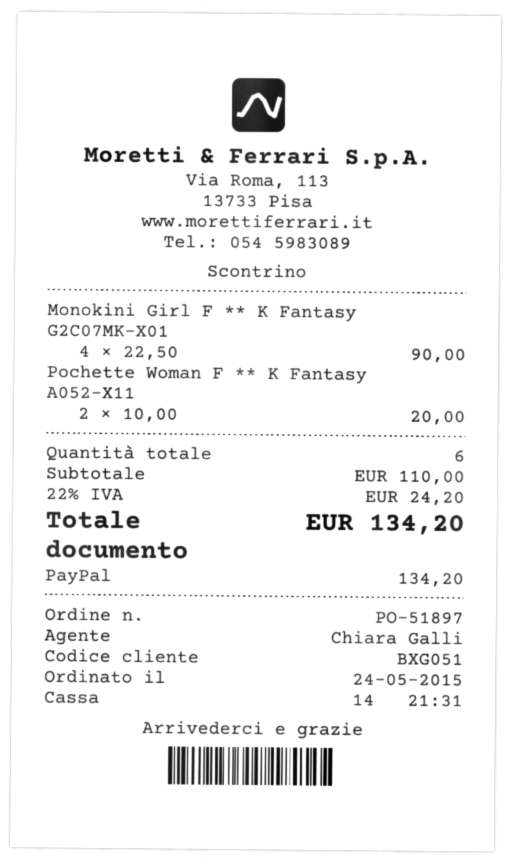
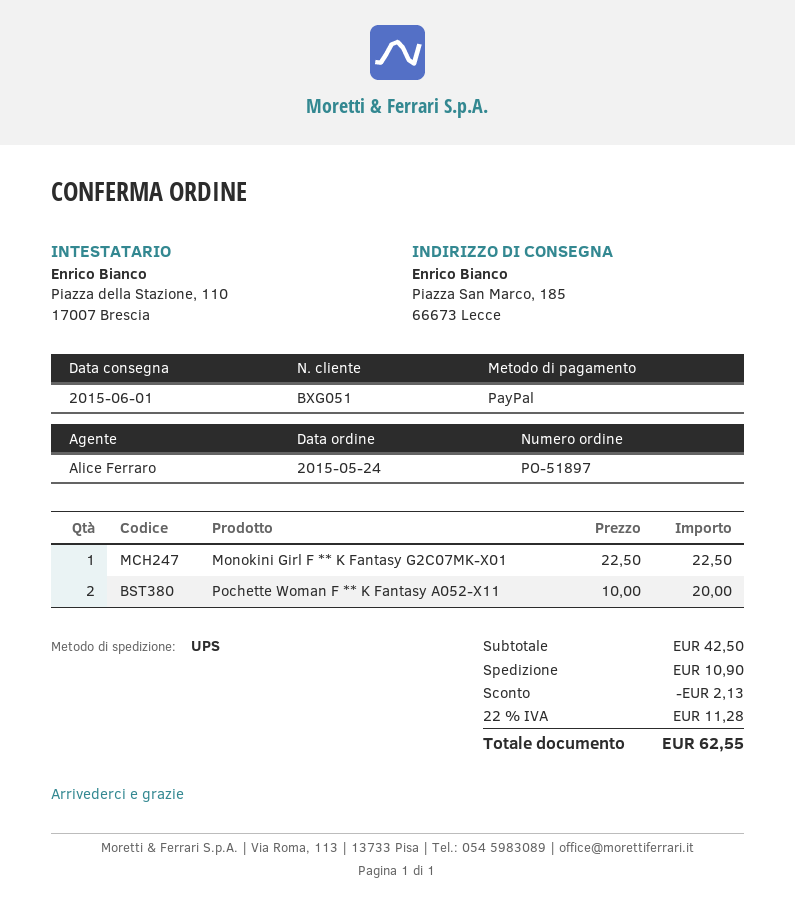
sales rep: Chiara Galli -> Alice Ferraro
Monokini Girl F ** K Fantasy G2C07MK-X01: 4 x 22.50 = 90.00 -> 1 x 22.50 = 22.50
subtotal: 110.00 -> 42.50
discount: none -> 2.13
shipping: none -> 10.90
tax: 22% = 24.20 -> 22% = 11.28
total: 134.20 -> 62.55

